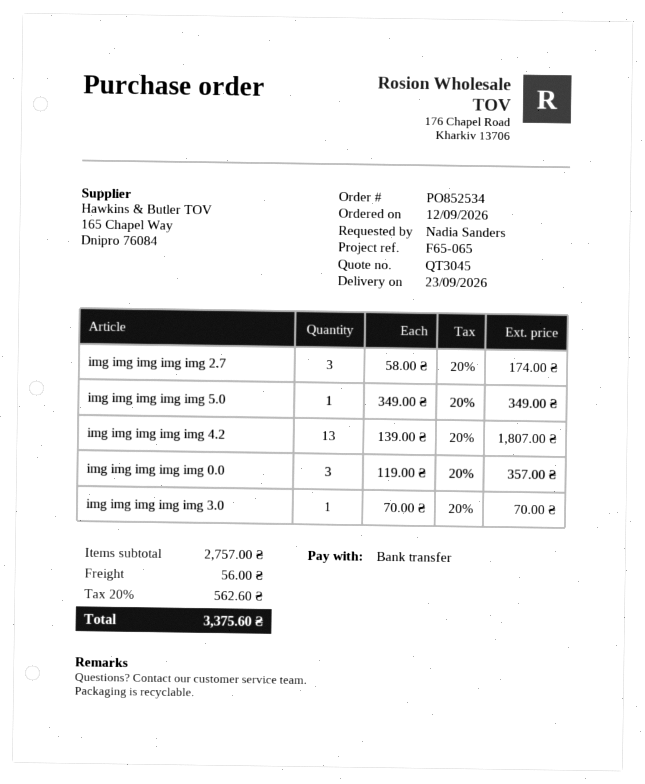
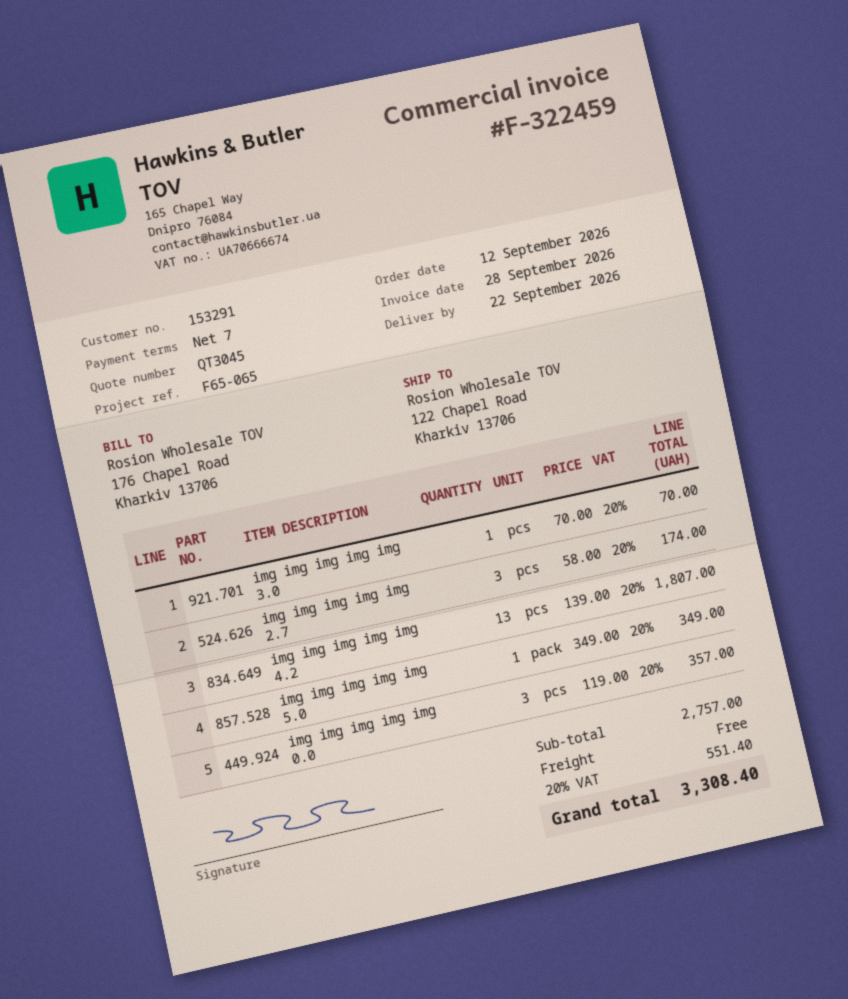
delivery date: 2026-09-23 -> 2026-09-22
shipping: 56.00 -> 0.00
tax: 20% = 562.60 -> 20% = 551.40
total: 3375.60 -> 3308.40

